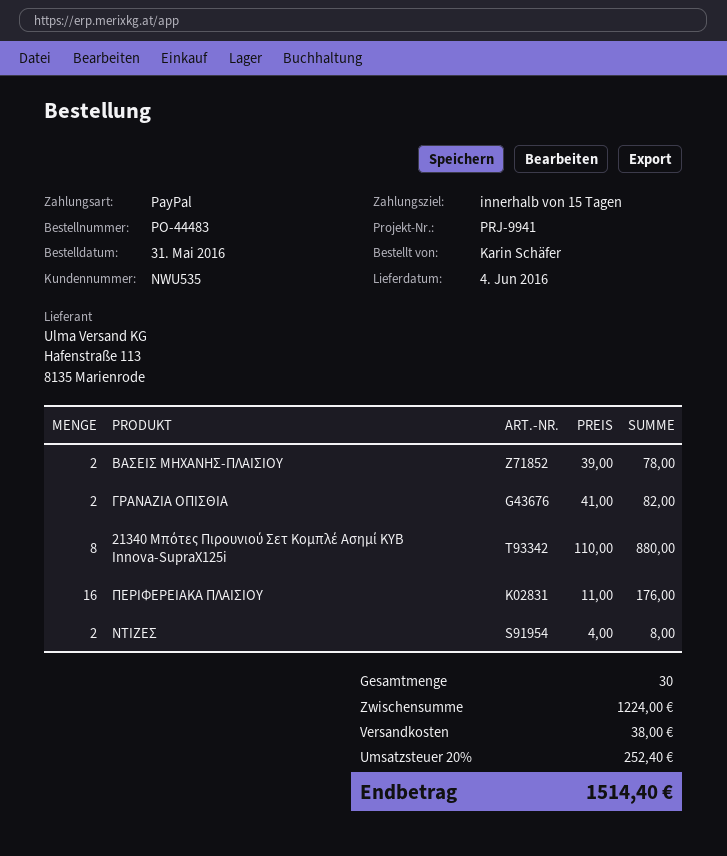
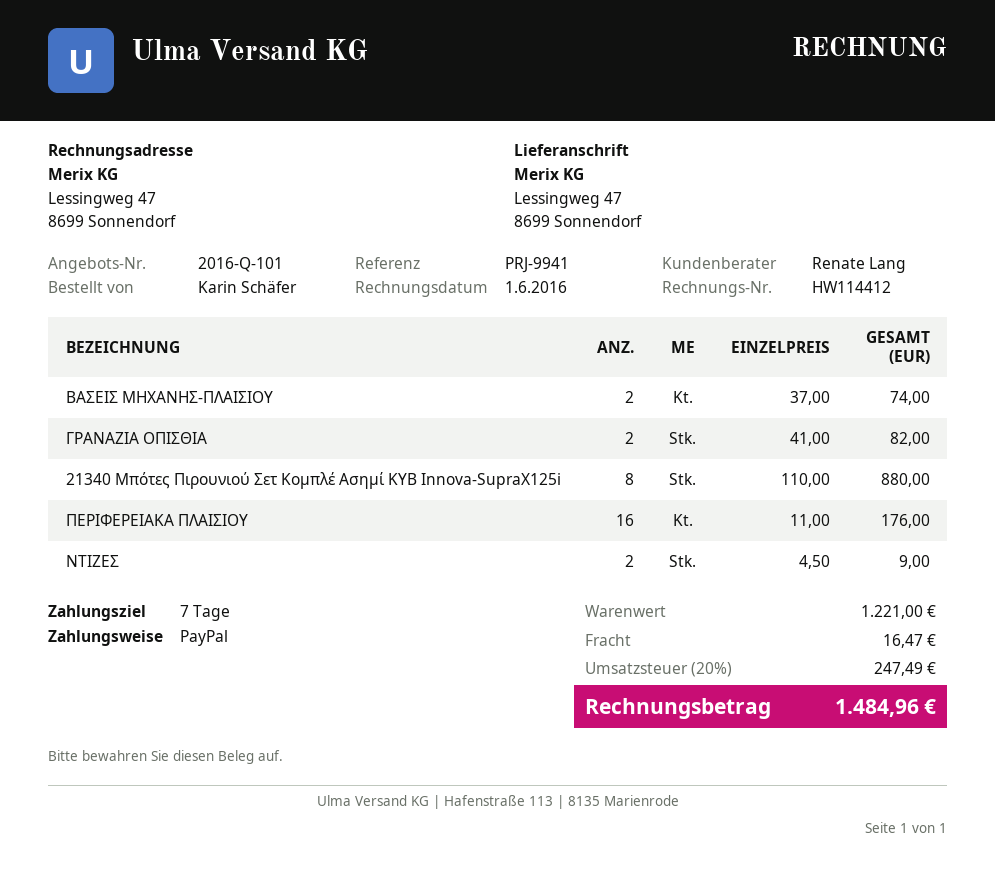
payment terms: 15 days -> 7 days
ΒΑΣΕΙΣ ΜΗΧΑΝΗΣ-ΠΛΑΙΣΙΟΥ: 2 x 39.00 = 78.00 -> 2 x 37.00 = 74.00
ΝΤΙΖΕΣ: 2 x 4.00 = 8.00 -> 2 x 4.50 = 9.00
subtotal: 1224.00 -> 1221.00
shipping: 38.00 -> 16.47
tax: 20% = 252.40 -> 20% = 247.49
total: 1514.40 -> 1484.96

